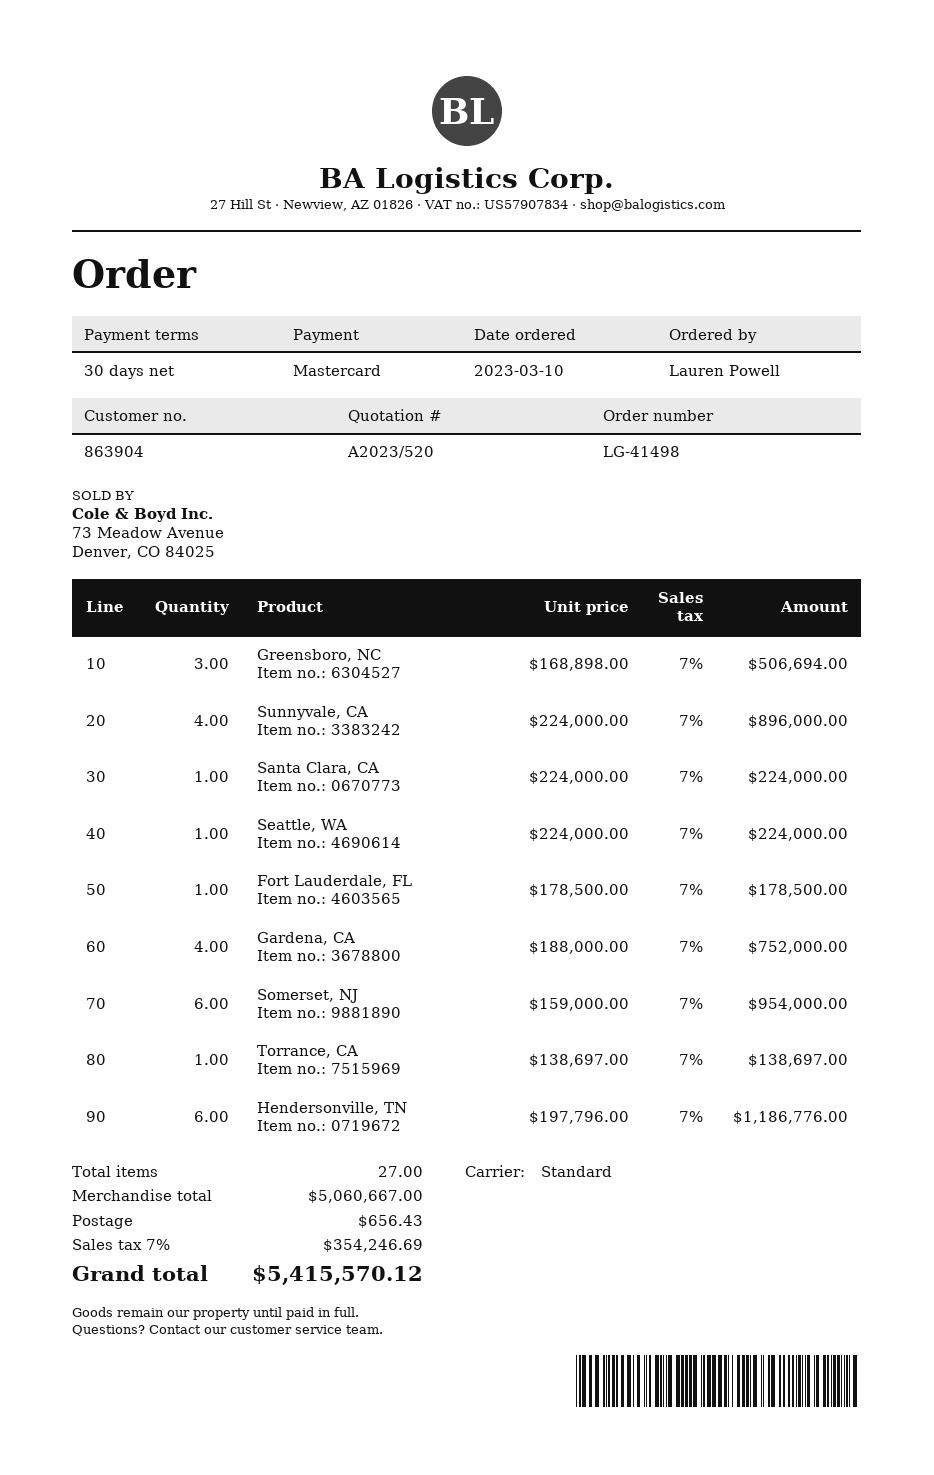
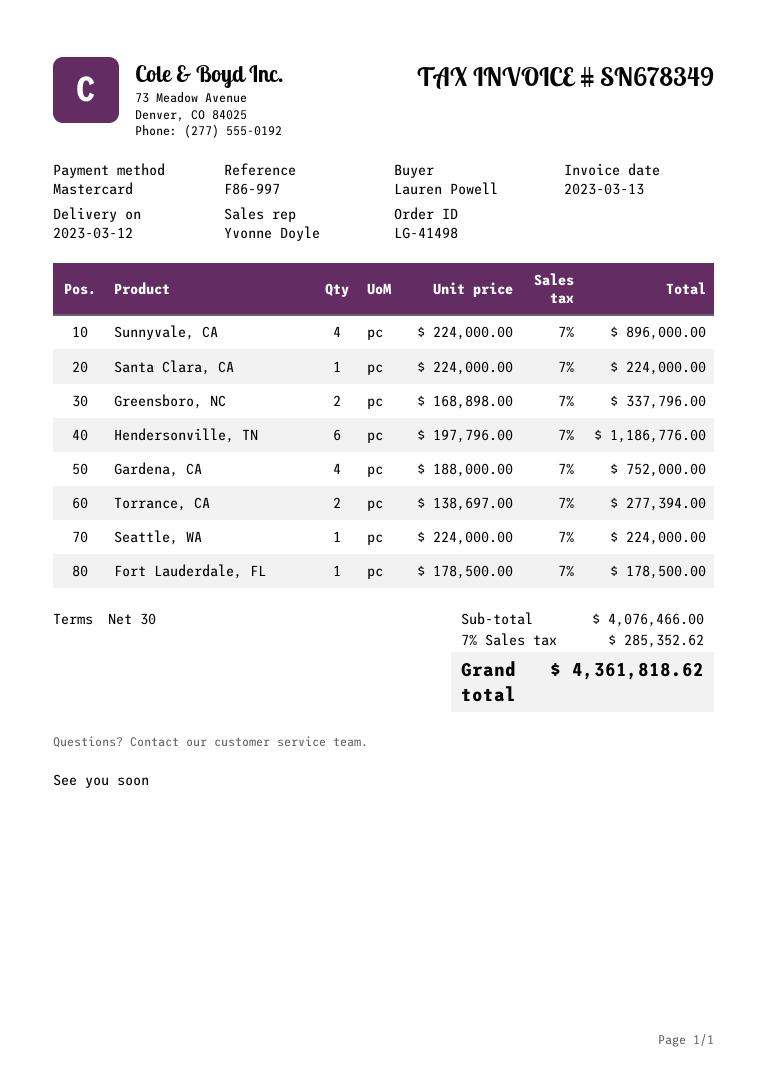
Greensboro, NC: 3 x 168898.00 = 506694.00 -> 2 x 168898.00 = 337796.00
Somerset, NJ: 6 x 159000.00 = 954000.00 -> none
Torrance, CA: 1 x 138697.00 = 138697.00 -> 2 x 138697.00 = 277394.00
subtotal: 5060667.00 -> 4076466.00
shipping: 656.43 -> none
tax: 7% = 354246.69 -> 7% = 285352.62
total: 5415570.12 -> 4361818.62

